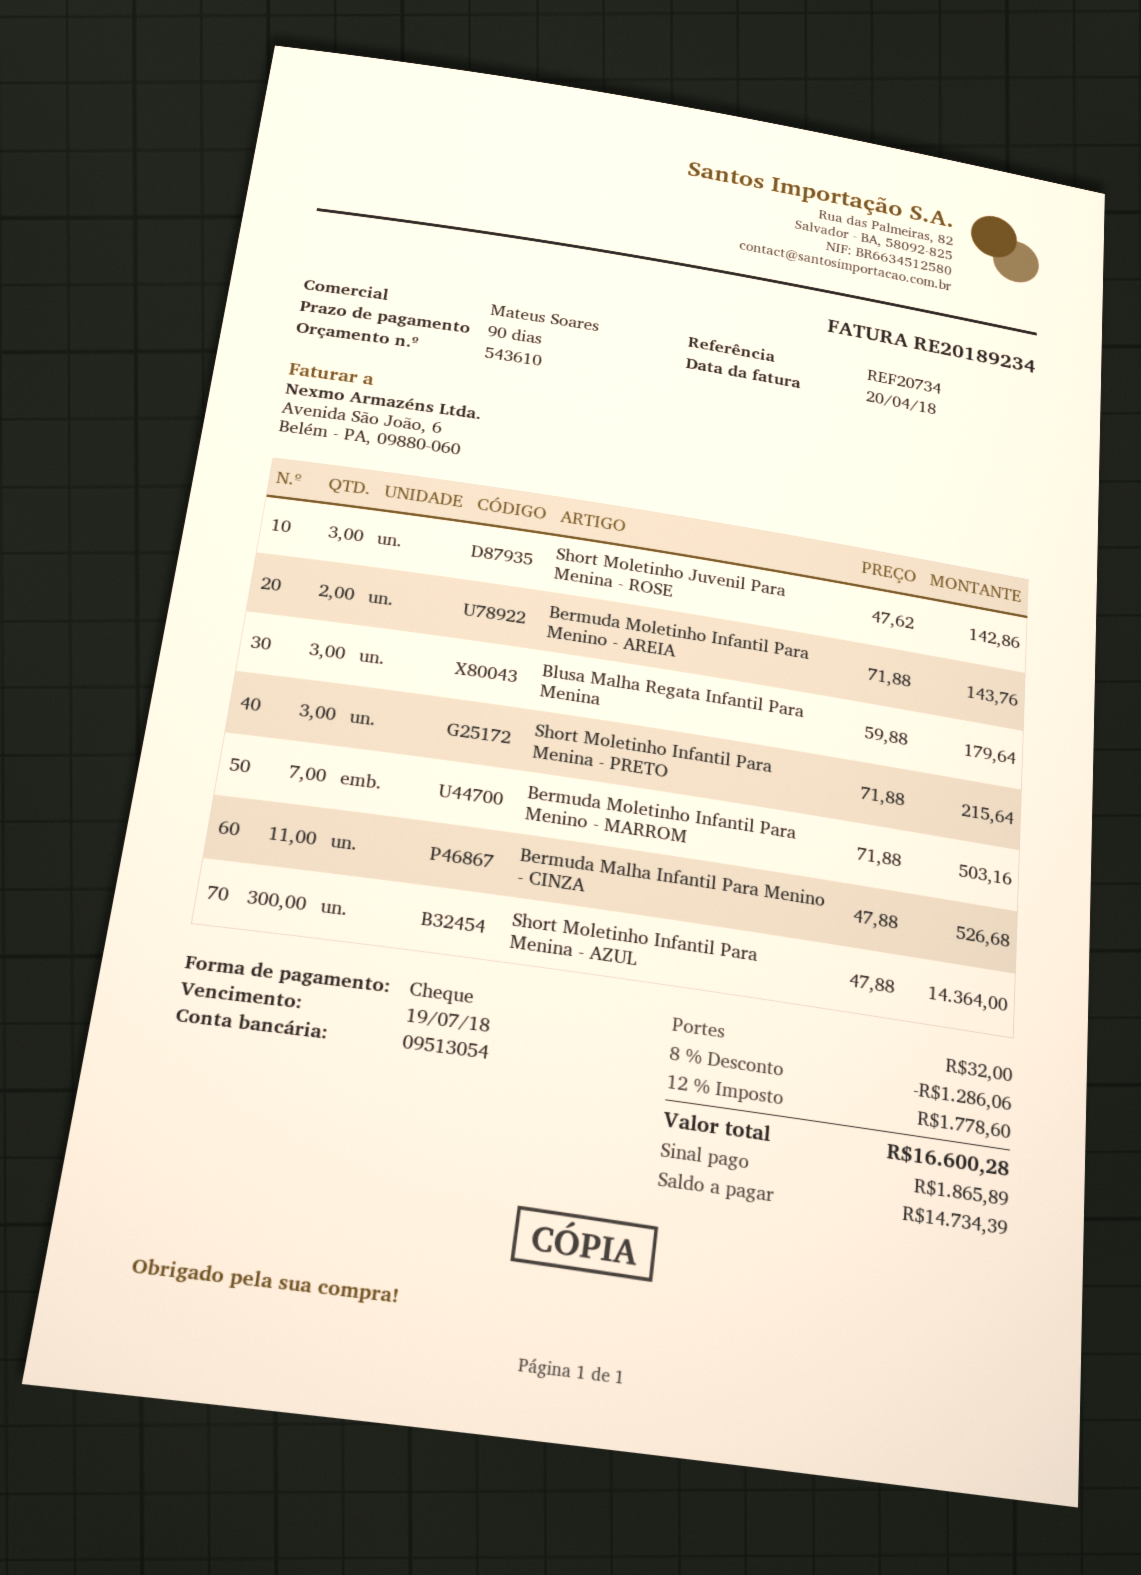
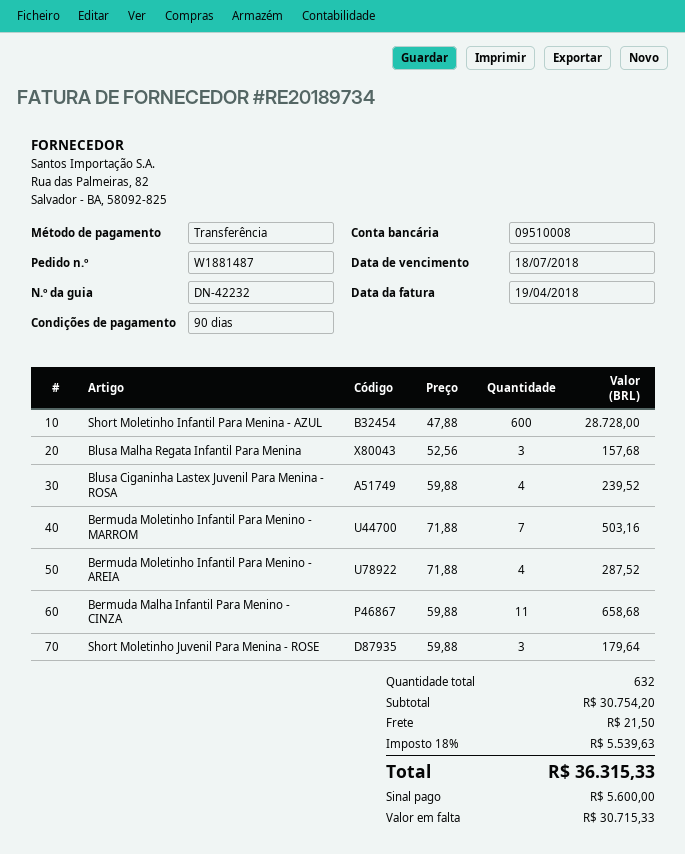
invoice number: RE20189234 -> RE20189734
invoice date: 2018-04-20 -> 2018-04-19
due date: 2018-07-19 -> 2018-07-18
payment method: cheque -> bank transfer
bank account: 09513054 -> 09510008
Short Moletinho Juvenil Para Menina - ROSE: 3 x 47.62 = 142.86 -> 3 x 59.88 = 179.64
Bermuda Moletinho Infantil Para Menino - AREIA: 2 x 71.88 = 143.76 -> 4 x 71.88 = 287.52
Blusa Malha Regata Infantil Para Menina: 3 x 59.88 = 179.64 -> 3 x 52.56 = 157.68
Short Moletinho Infantil Para Menina - PRETO: 3 x 71.88 = 215.64 -> none
Bermuda Malha Infantil Para Menino - CINZA: 11 x 47.88 = 526.68 -> 11 x 59.88 = 658.68
Short Moletinho Infantil Para Menina - AZUL: 300 x 47.88 = 14364.00 -> 600 x 47.88 = 28728.00
Blusa Ciganinha Lastex Juvenil Para Menina - ROSA: none -> 4 x 59.88 = 239.52
discount: 8% = 1286.06 -> none
shipping: 32.00 -> 21.50
tax: 12% = 1778.60 -> 18% = 5539.63
total: 16600.28 -> 36315.33
deposit: 1865.89 -> 5600.00
balance: 14734.39 -> 30715.33

